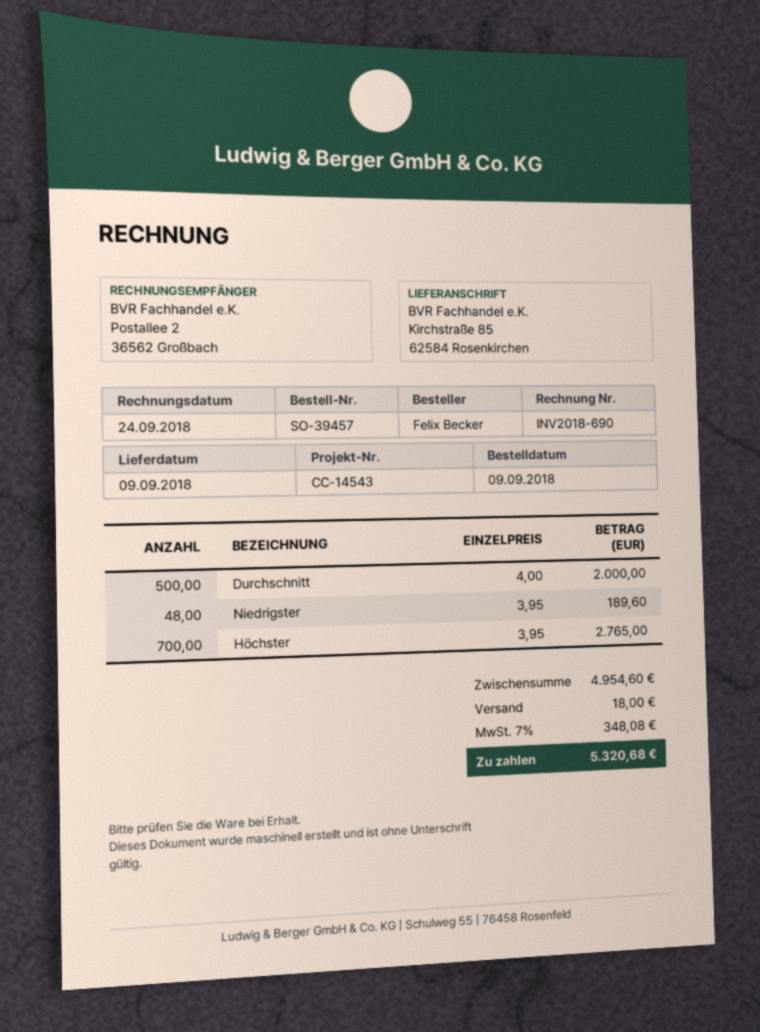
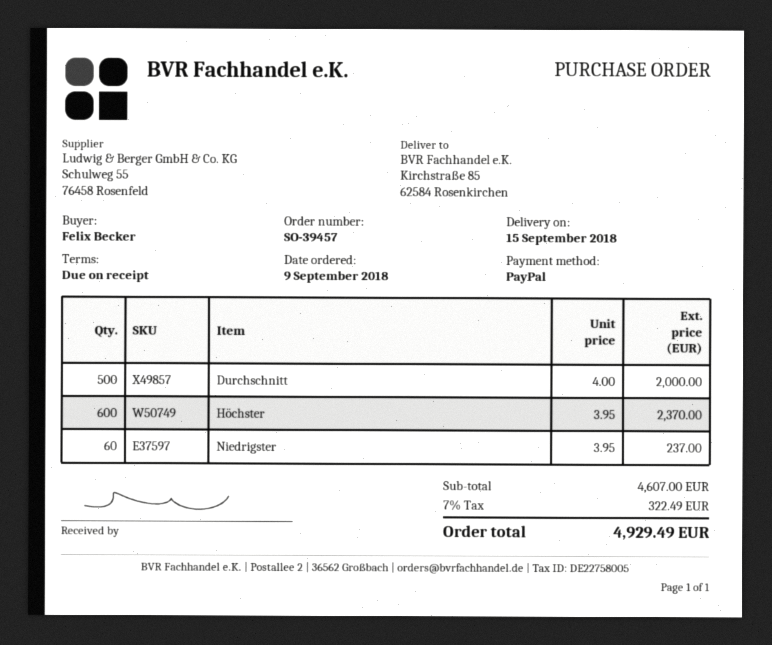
delivery date: 2018-09-09 -> 2018-09-15
Niedrigster: 48 x 3.95 = 189.60 -> 60 x 3.95 = 237.00
Höchster: 700 x 3.95 = 2765.00 -> 600 x 3.95 = 2370.00
subtotal: 4954.60 -> 4607.00
shipping: 18.00 -> none
tax: 7% = 348.08 -> 7% = 322.49
total: 5320.68 -> 4929.49

